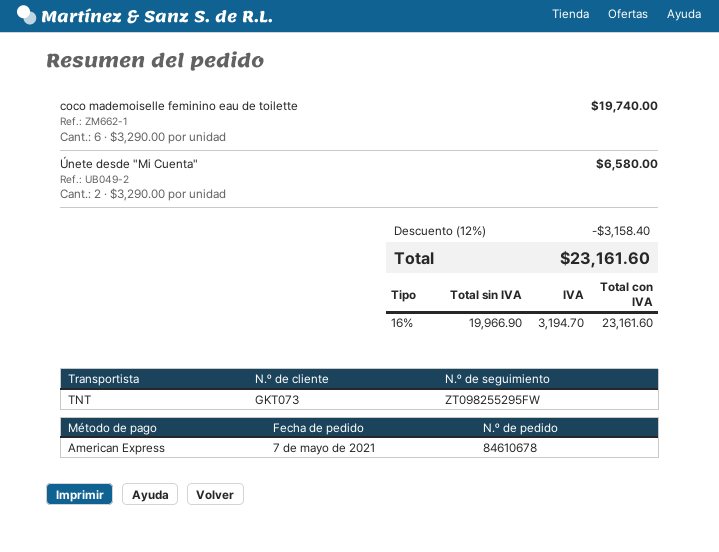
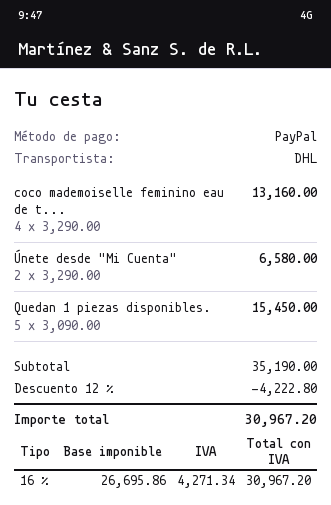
payment method: American Express -> PayPal
shipping method: TNT -> DHL
coco mademoiselle feminino eau de toilette: 6 x 3290.00 = 19740.00 -> 4 x 3290.00 = 13160.00
Quedan 1 piezas disponibles.: none -> 5 x 3090.00 = 15450.00
discount: 12% = 3158.40 -> 12% = 4222.80
net: 19966.90 -> 26695.86
tax: 16% = 3194.70 -> 16% = 4271.34
total: 23161.60 -> 30967.20

